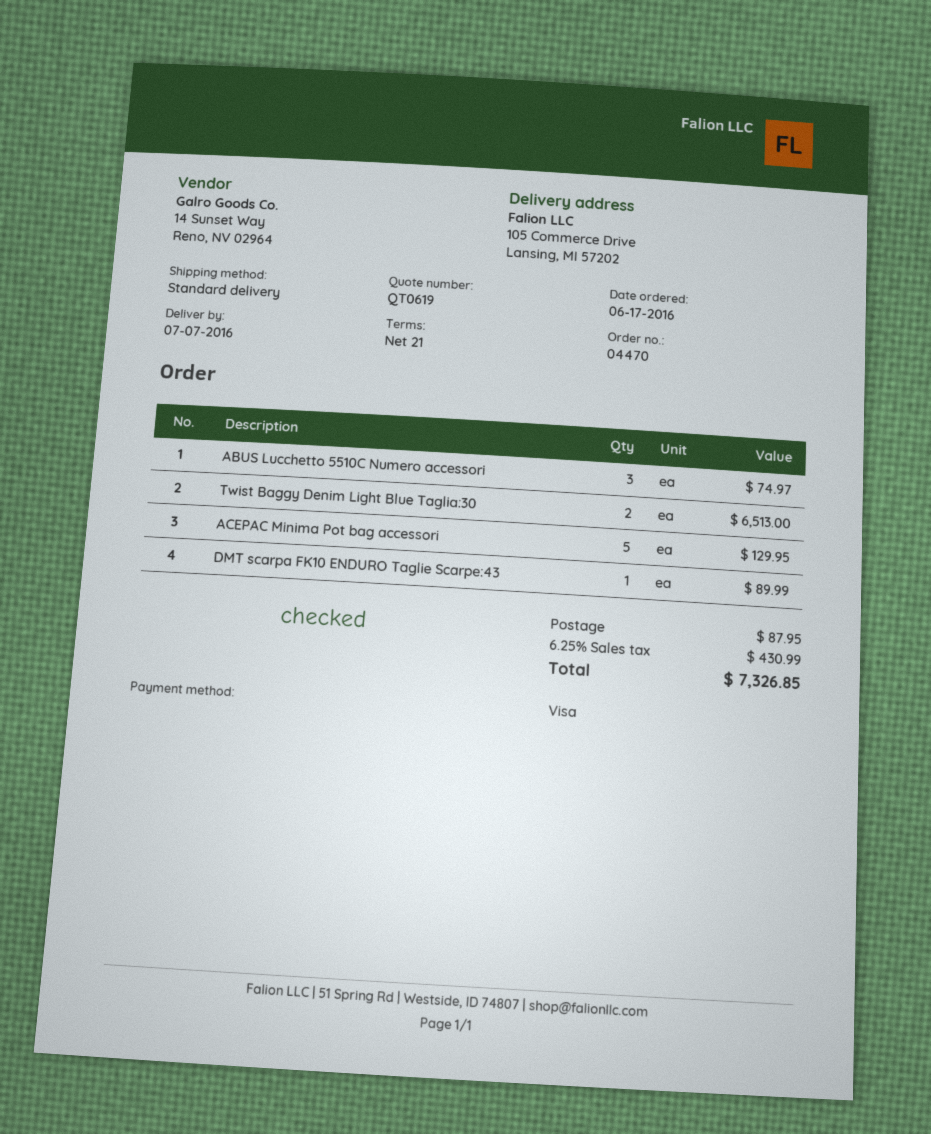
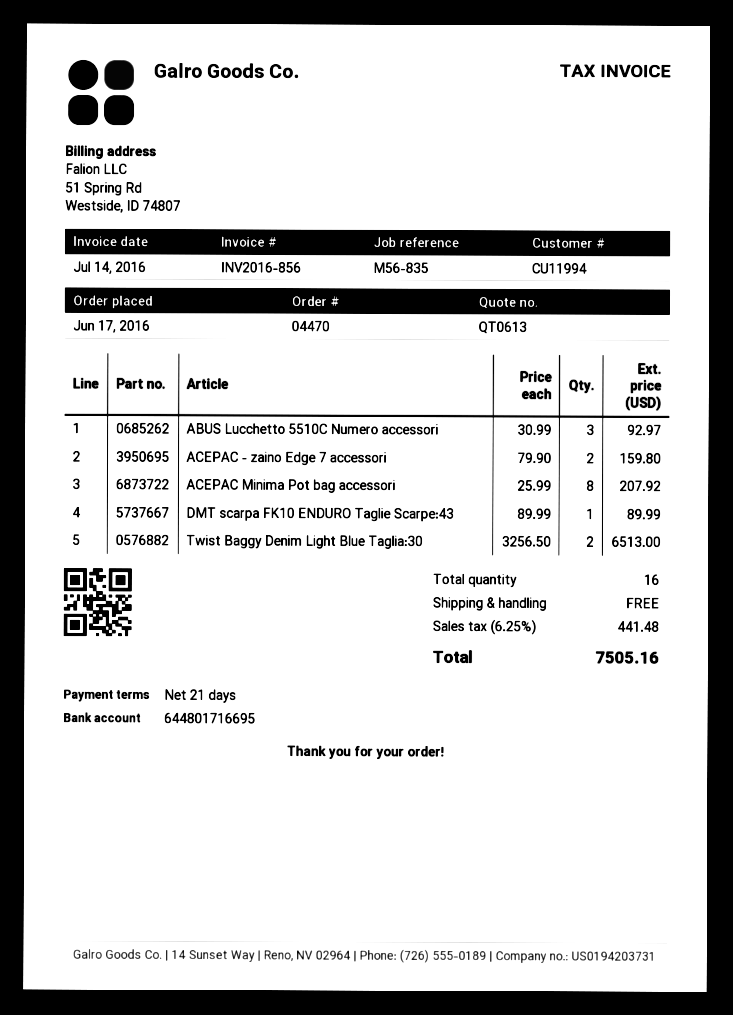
quote number: QT0619 -> QT0613
ABUS Lucchetto 5510C Numero accessori: 3 for 74.97 -> 3 for 92.97
ACEPAC Minima Pot bag accessori: 5 for 129.95 -> 8 for 207.92
ACEPAC - zaino Edge 7 accessori: none -> 2 for 159.80
shipping: 87.95 -> 0.00
tax: 6.25% = 430.99 -> 6.25% = 441.48
total: 7326.85 -> 7505.16

